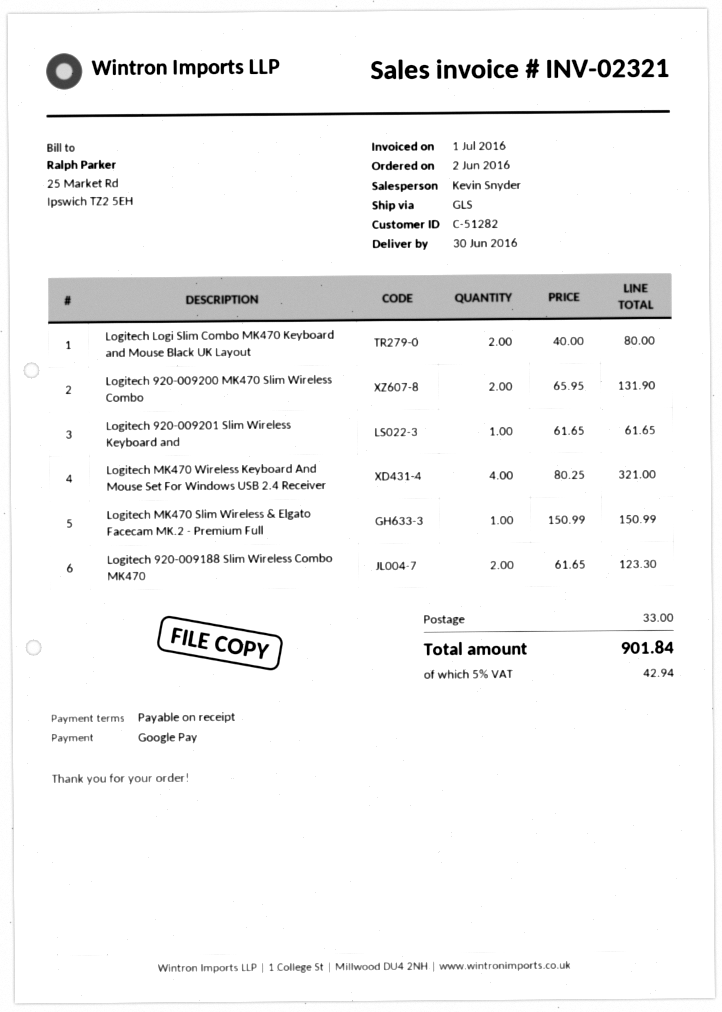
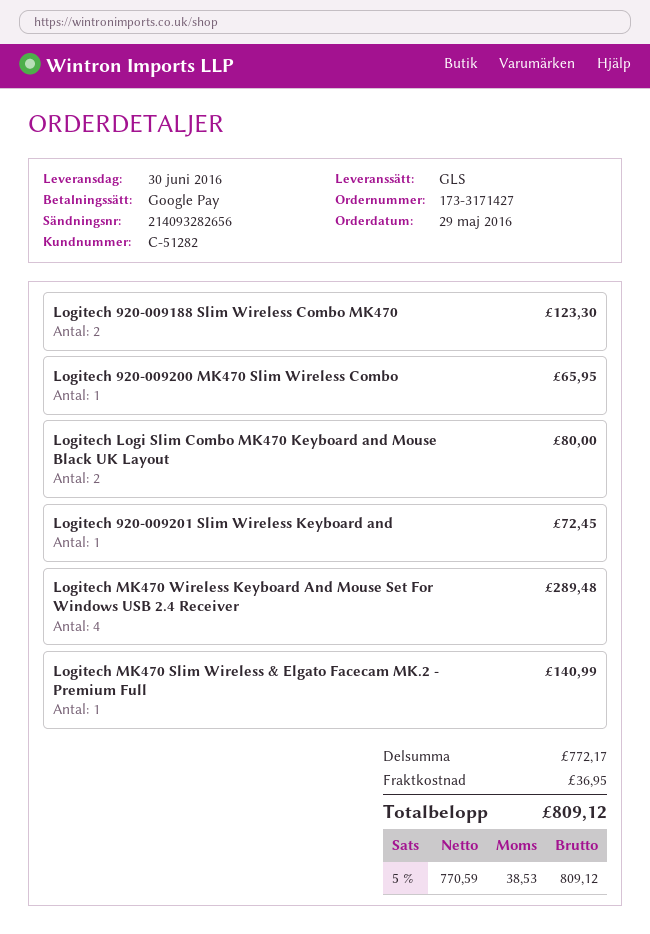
order date: 2016-06-02 -> 2016-05-29
Logitech 920-009200 MK470 Slim Wireless Combo: 2 for 131.90 -> 1 for 65.95
Logitech 920-009201 Slim Wireless Keyboard and: 1 for 61.65 -> 1 for 72.45
Logitech MK470 Wireless Keyboard And Mouse Set For Windows USB 2.4 Receiver: 4 for 321.00 -> 4 for 289.48
Logitech MK470 Slim Wireless & Elgato Facecam MK.2 - Premium Full: 1 for 150.99 -> 1 for 140.99
shipping: 33.00 -> 36.95
tax: 5% = 42.94 -> 5% = 38.53
total: 901.84 -> 809.12

